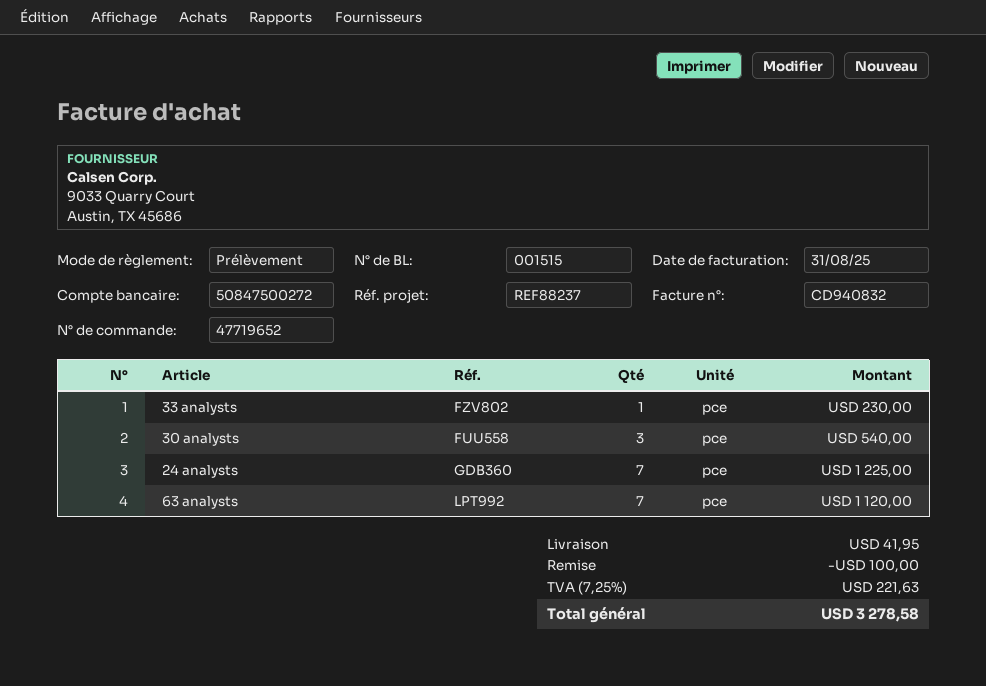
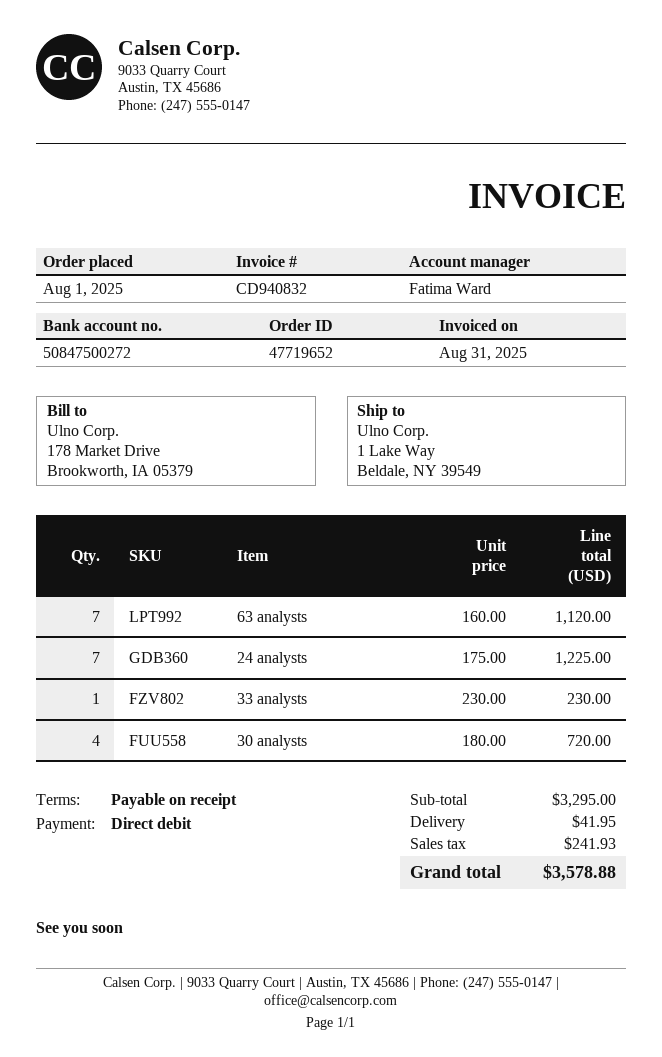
30 analysts: 3 for 540.00 -> 4 for 720.00
discount: 100.00 -> none
tax: 221.63 -> 241.93
total: 3278.58 -> 3578.88

